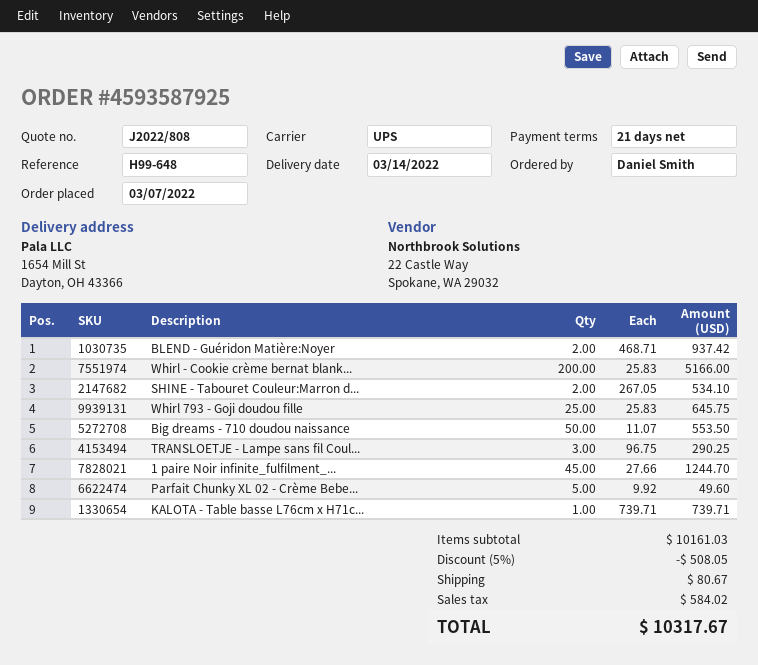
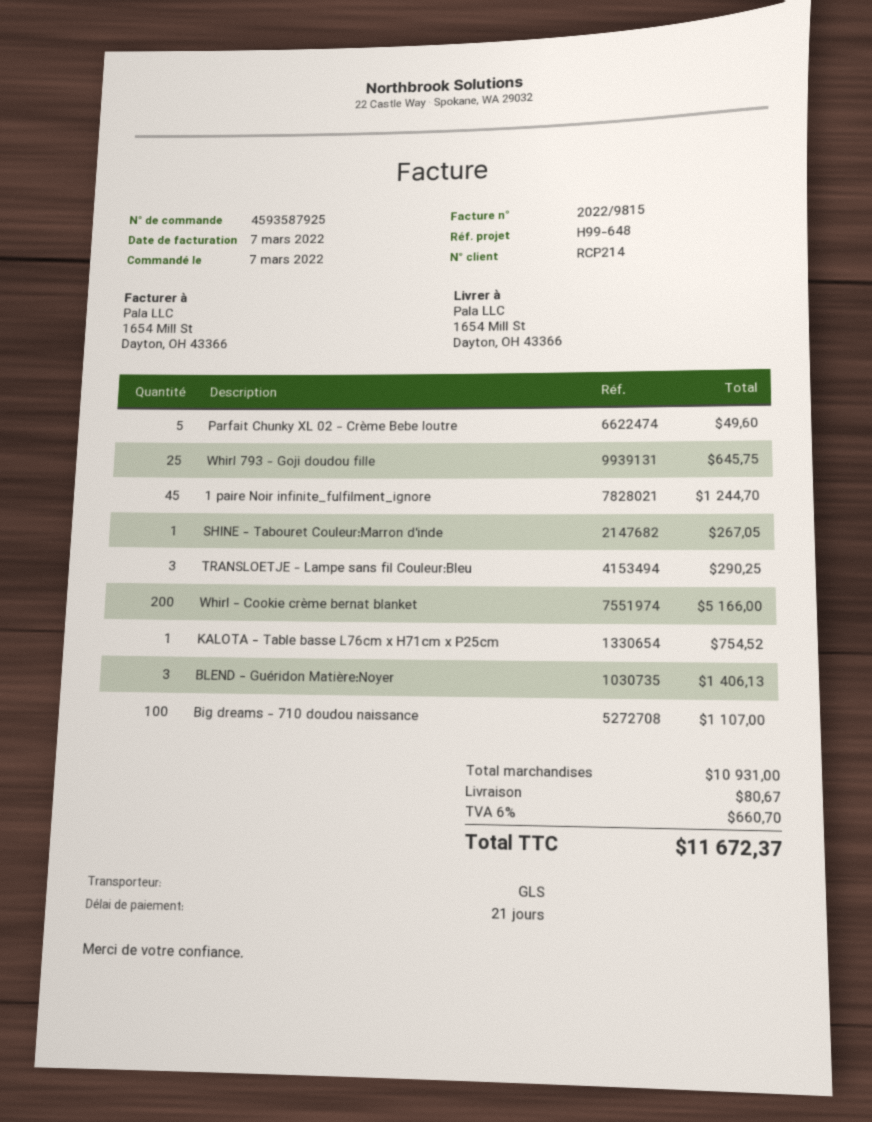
shipping method: UPS -> GLS
BLEND - Guéridon Matière:Noyer: 2 for 937.42 -> 3 for 1406.13
SHINE - Tabouret Couleur:Marron d...: 2 for 534.10 -> 1 for 267.05
Big dreams - 710 doudou naissance: 50 for 553.50 -> 100 for 1107.00
KALOTA - Table basse L76cm x H71c...: 1 for 739.71 -> 1 for 754.52
subtotal: 10161.03 -> 10931.00
discount: 5% = 508.05 -> none
tax: 584.02 -> 660.70
total: 10317.67 -> 11672.37

